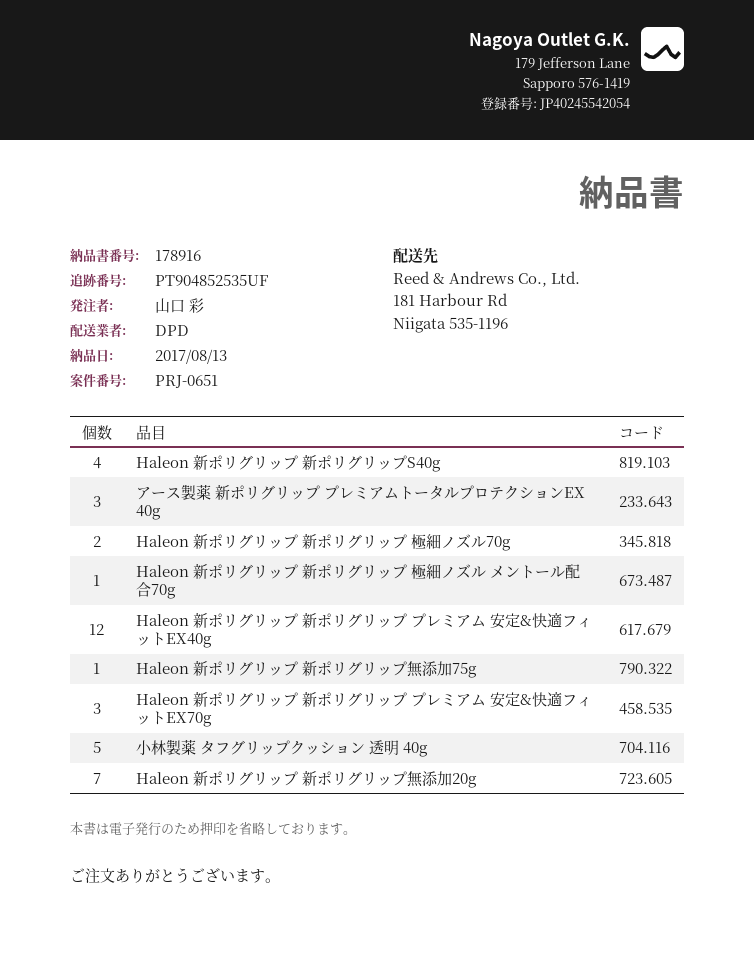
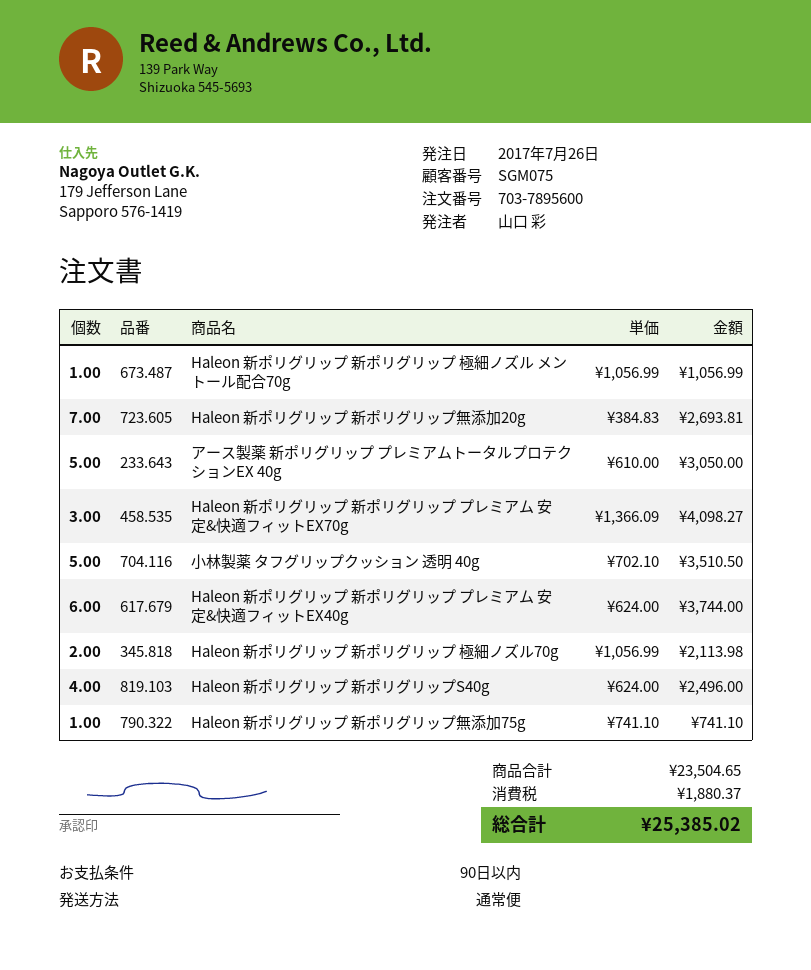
shipping method: DPD -> standard
アース製薬 新ポリグリップ プレミアムトータルプロテクションEX 40g: 3 -> 5
Haleon 新ポリグリップ 新ポリグリップ プレミアム 安定&快適フィットEX40g: 12 -> 6

